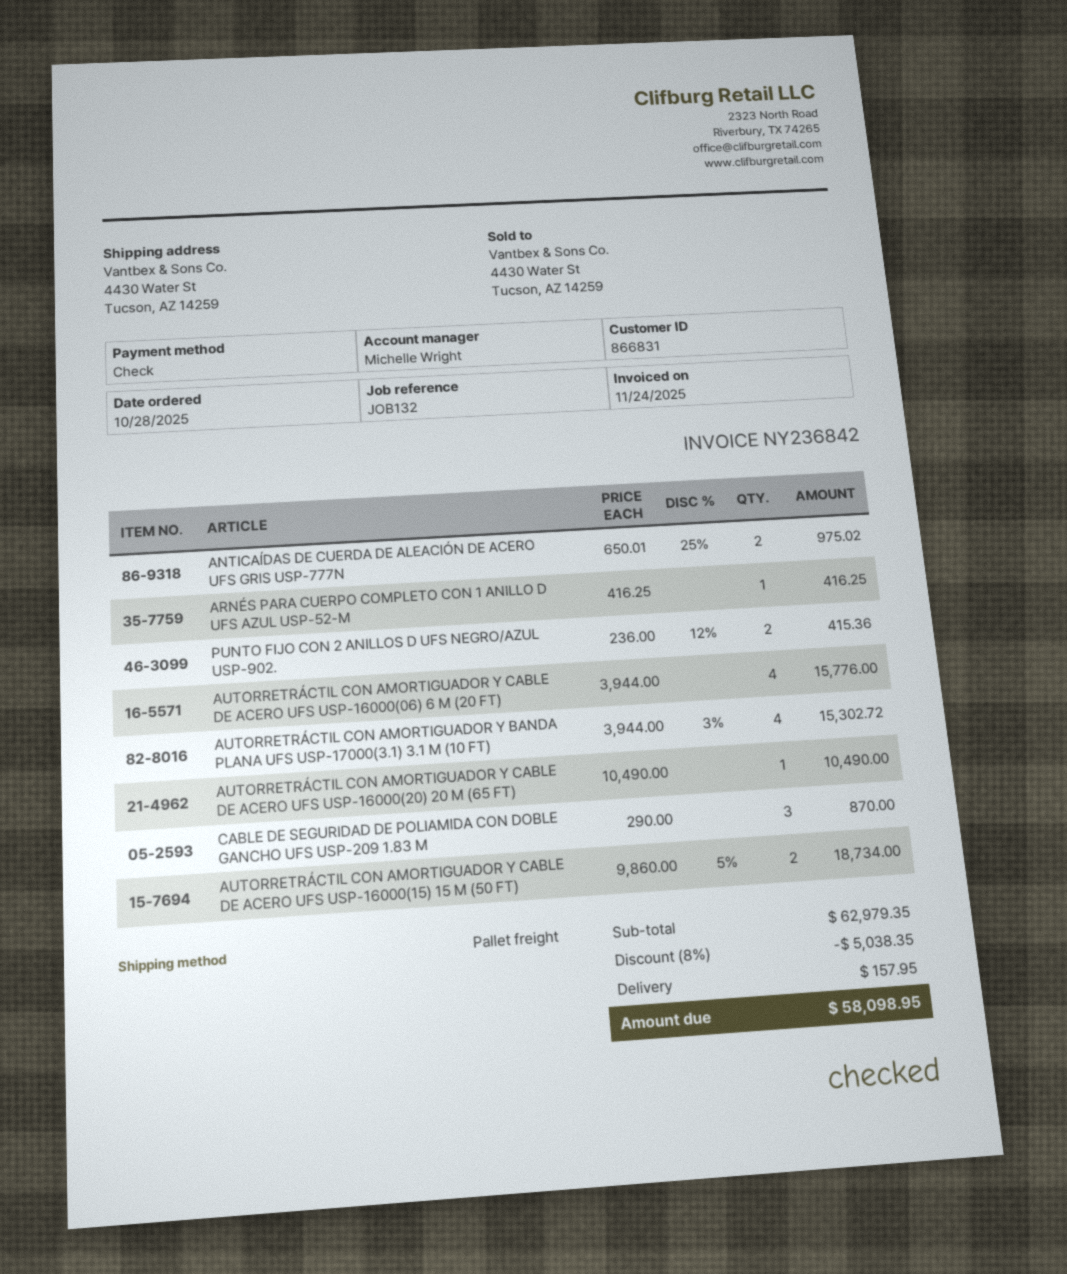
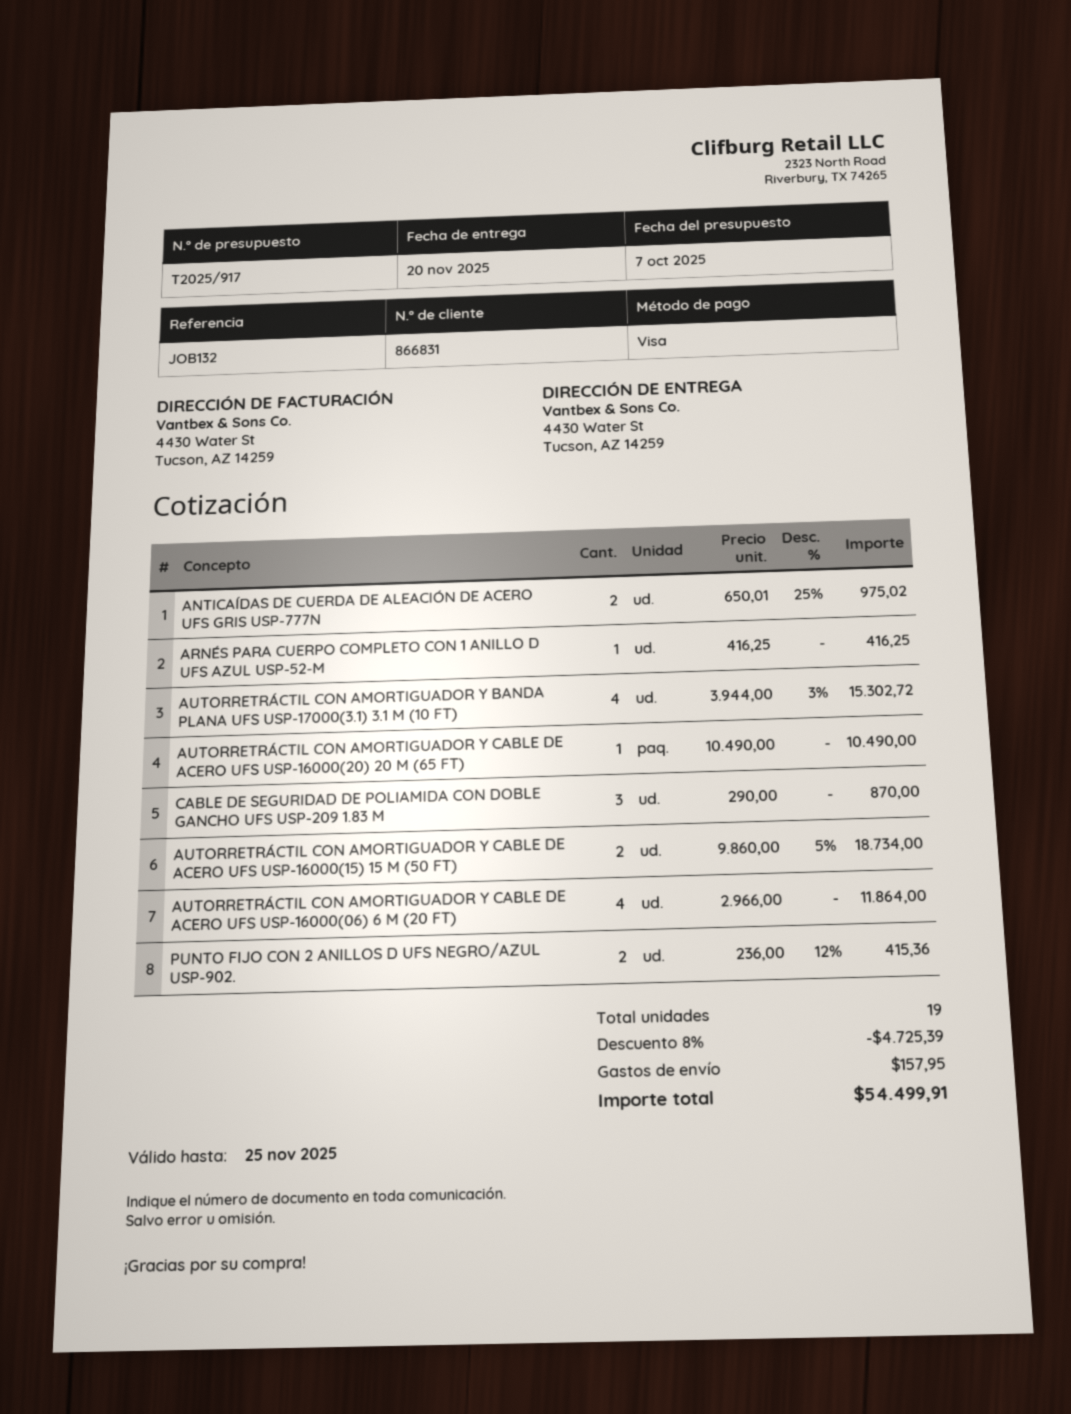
payment method: cheque -> Visa
AUTORRETRÁCTIL CON AMORTIGUADOR Y CABLE DE ACERO UFS USP-16000(06) 6 M (20 FT): 4 x 3944.00 = 15776.00 -> 4 x 2966.00 = 11864.00
discount: 8% = 5038.35 -> 8% = 4725.39
total: 58098.95 -> 54499.91

